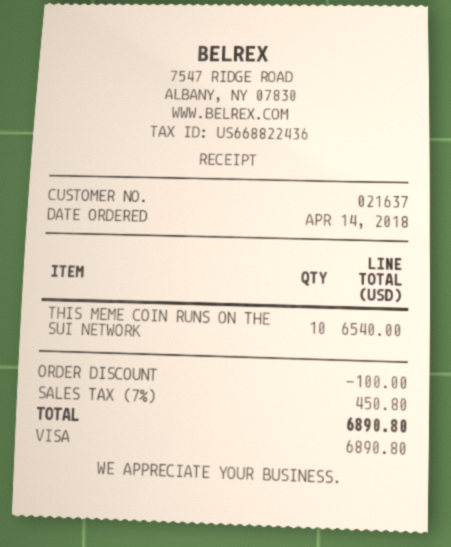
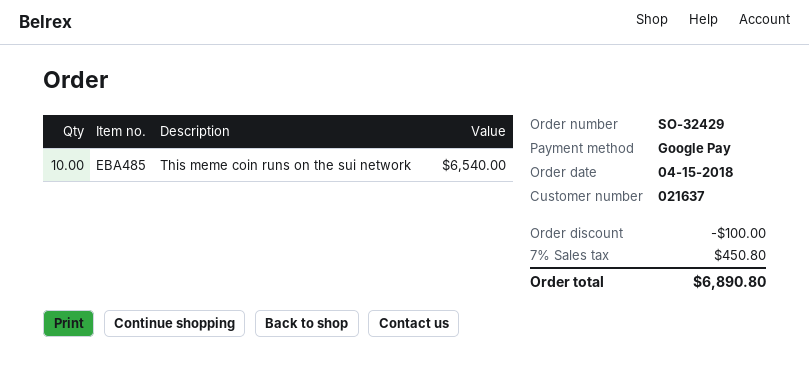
order date: 2018-04-14 -> 2018-04-15
payment method: Visa -> Google Pay

